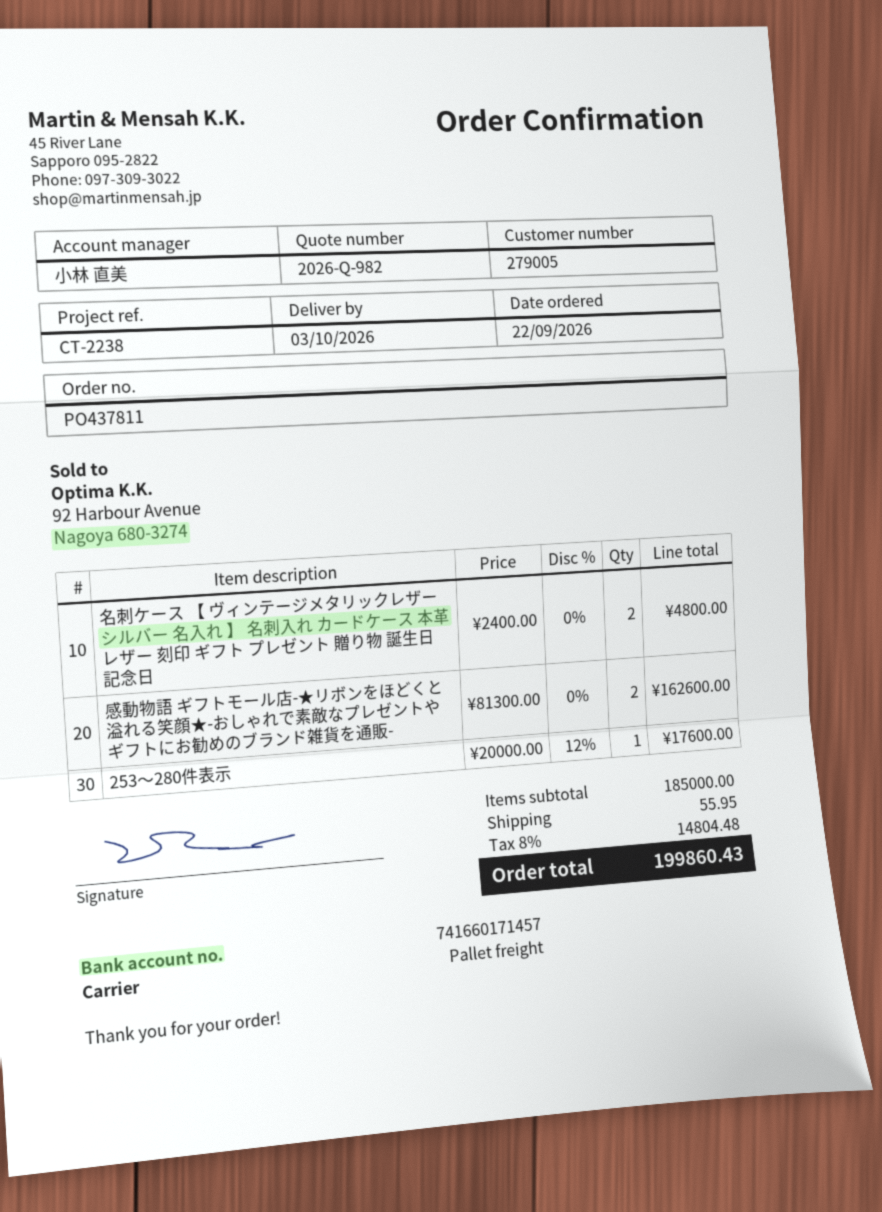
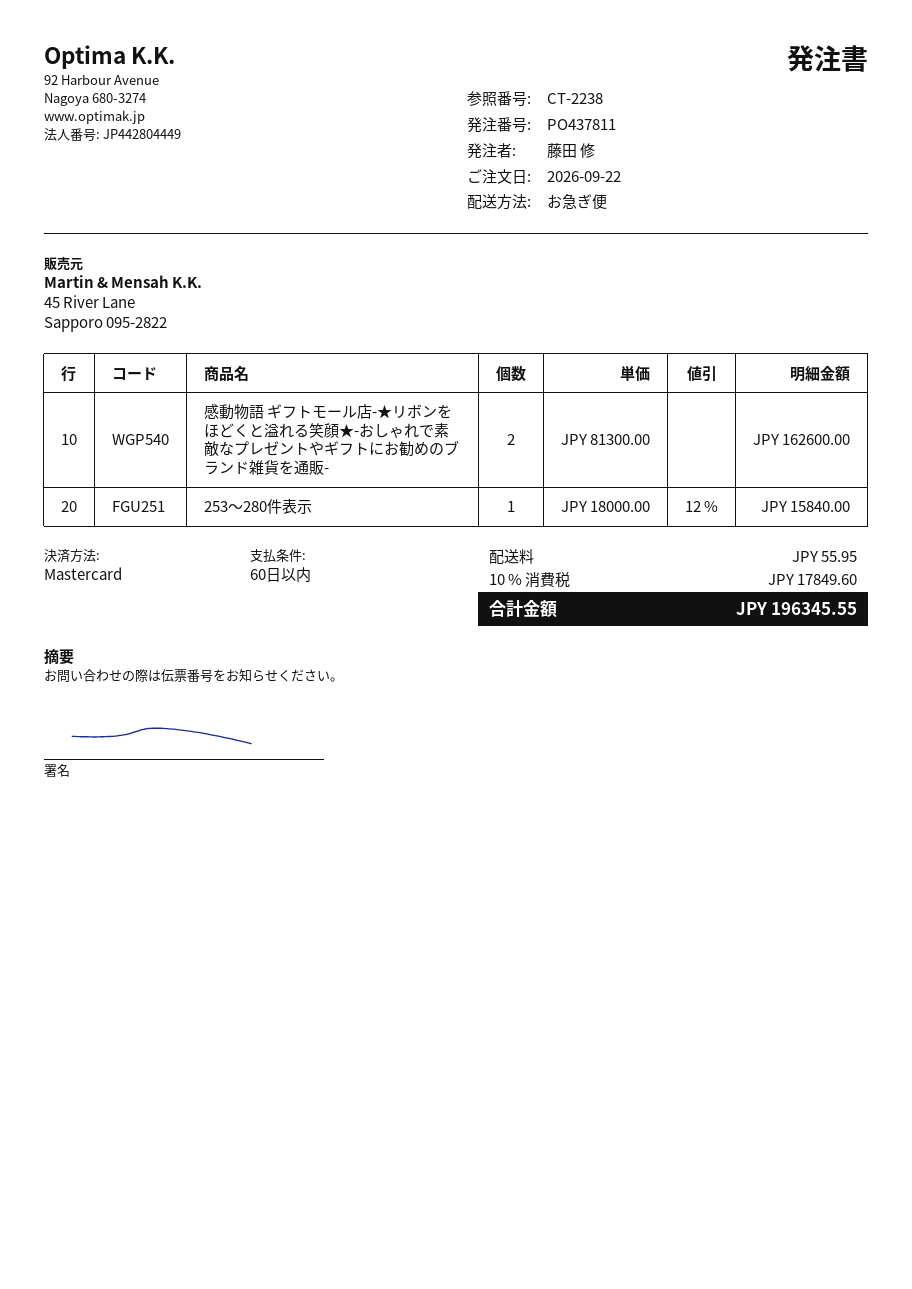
shipping method: pallet freight -> express
名刺ケース 【 ヴィンテージメタリックレザー シルバー 名入れ 】 名刺入れ カードケース 本革 レザー 刻印 ギフト プレゼント 贈り物 誕生日 記念日: 2 x 2400.00 = 4800.00 -> none
253〜280件表示: 1 x 20000.00 - 12% = 17600.00 -> 1 x 18000.00 - 12% = 15840.00
tax: 8% = 14804.48 -> 10% = 17849.60
total: 199860.43 -> 196345.55

